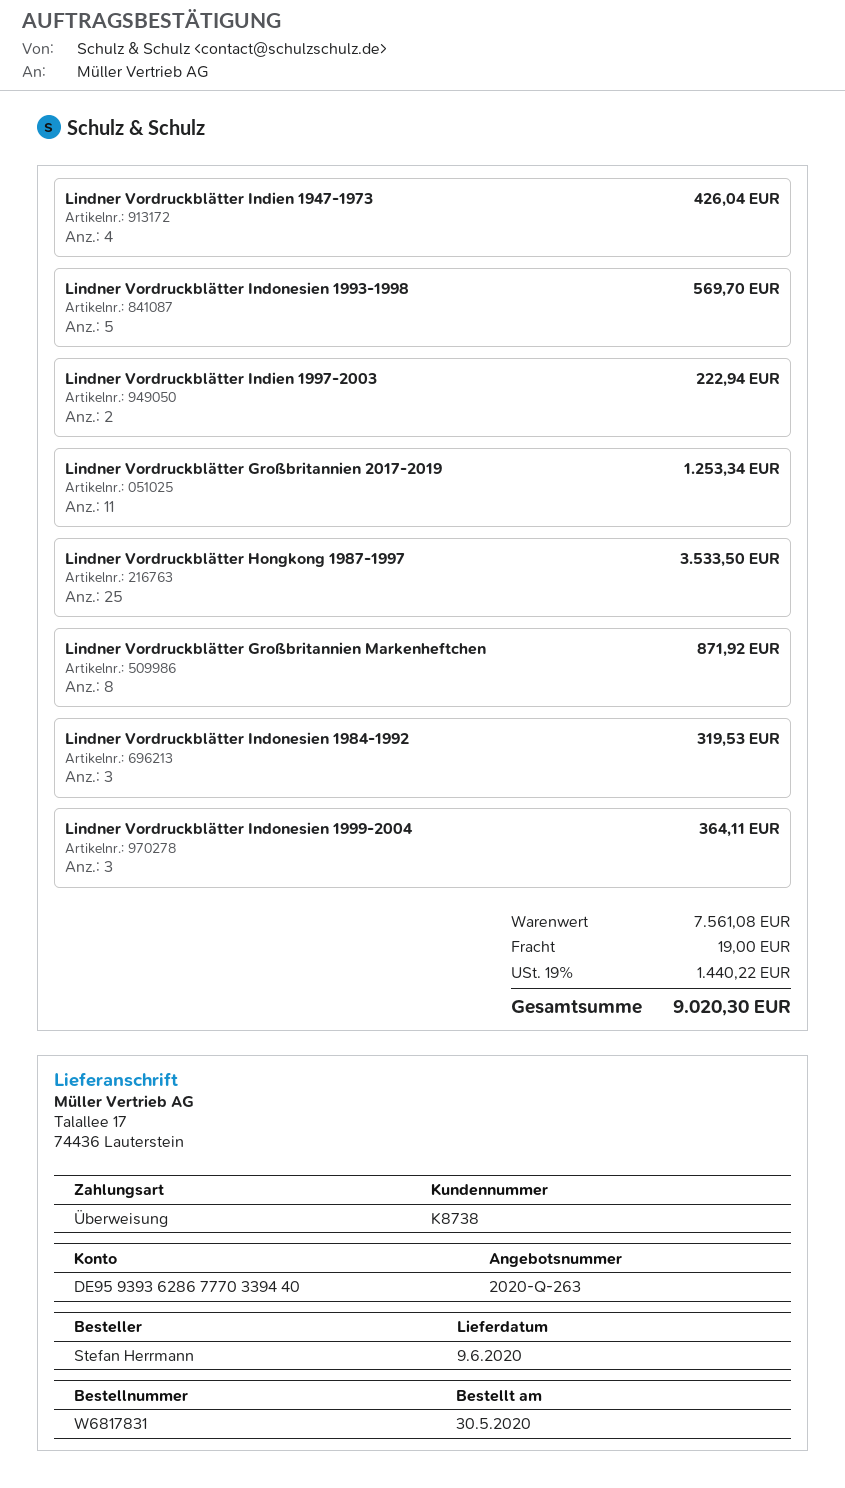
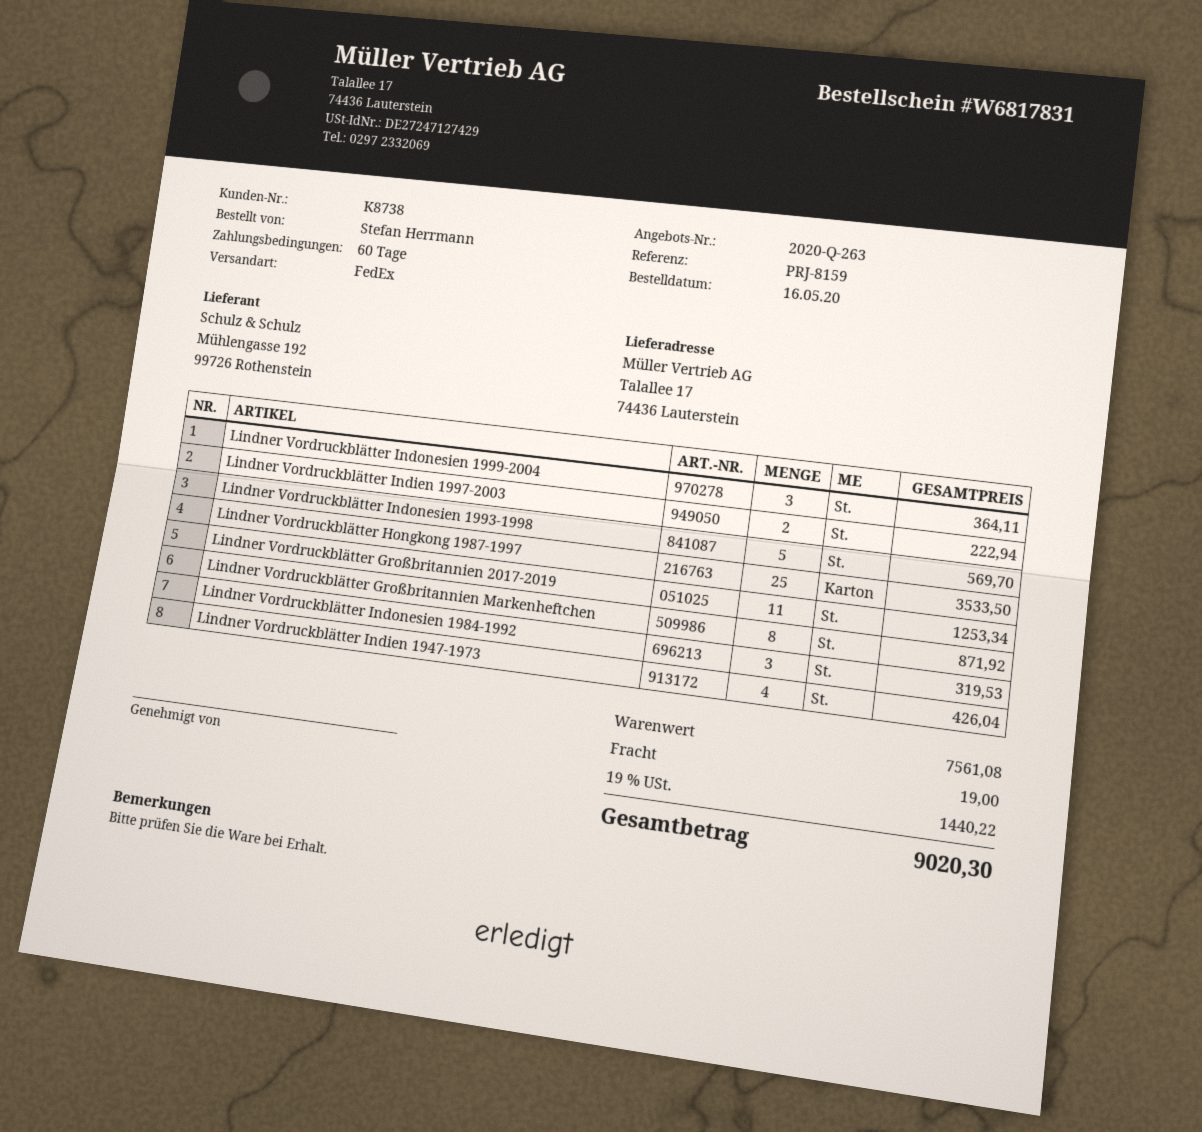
order date: 2020-05-30 -> 2020-05-16

